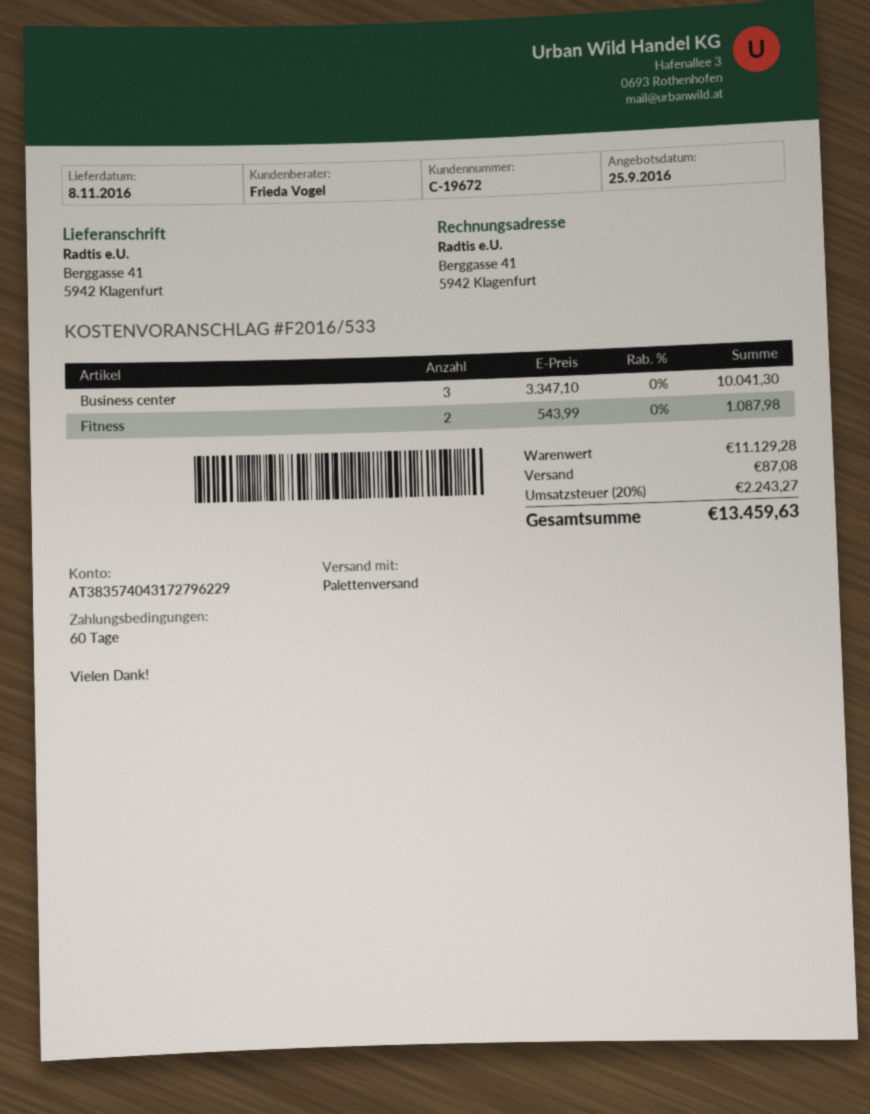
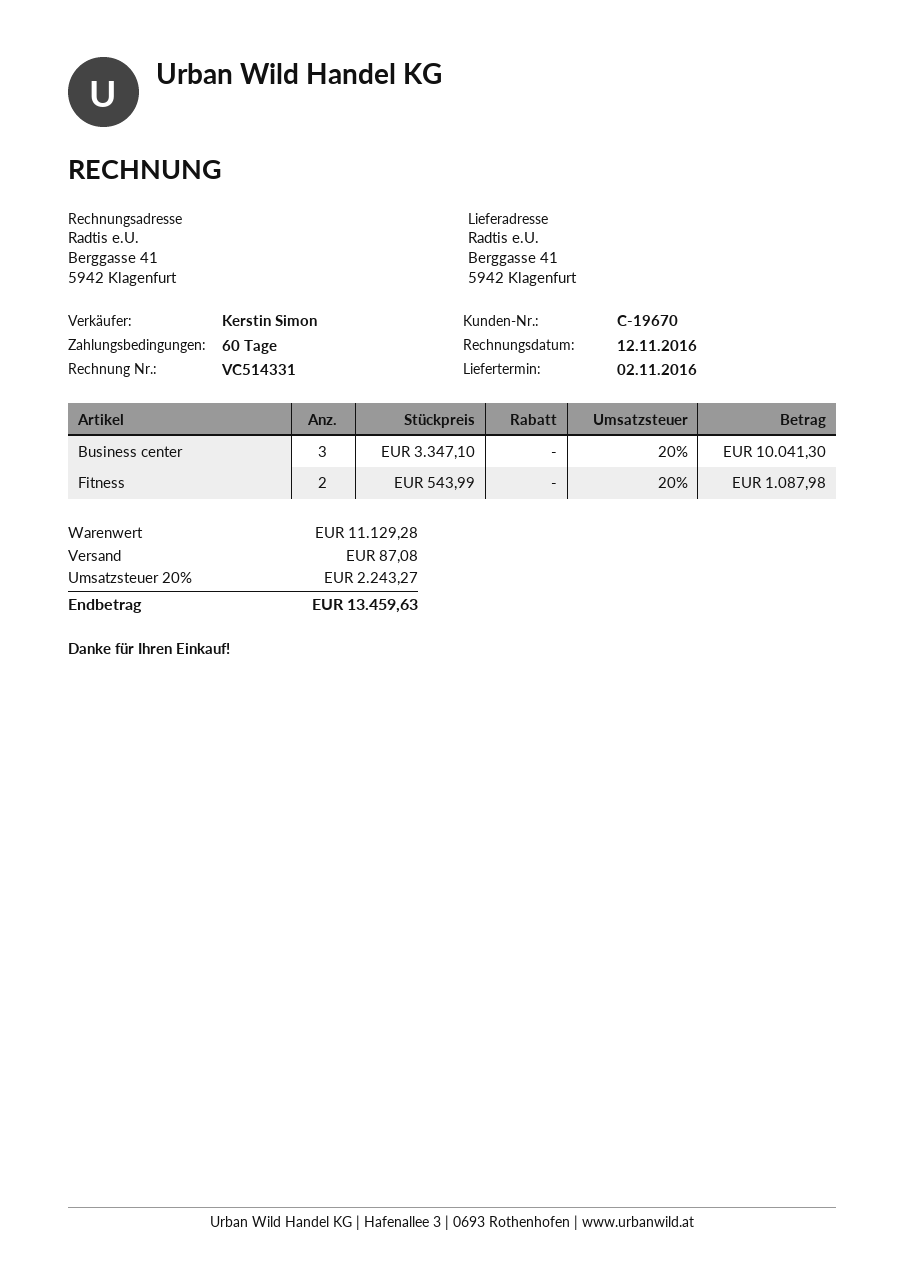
delivery date: 2016-11-08 -> 2016-11-02
customer number: C-19672 -> C-19670
sales rep: Frieda Vogel -> Kerstin Simon

